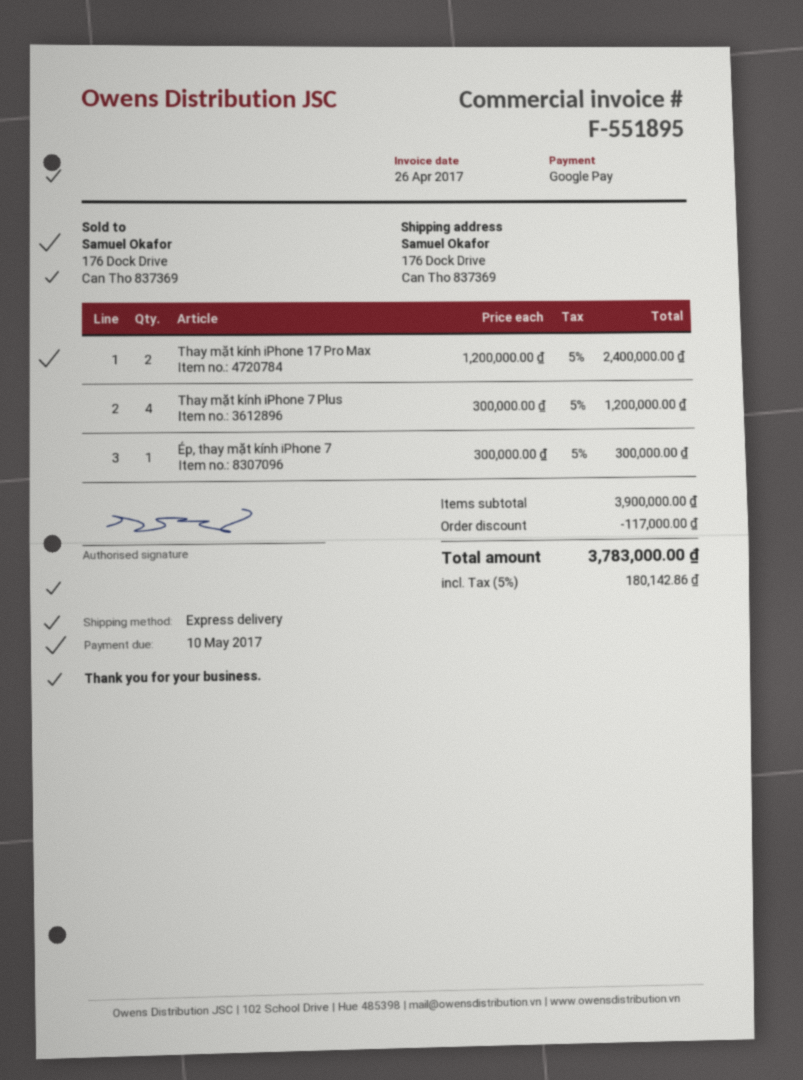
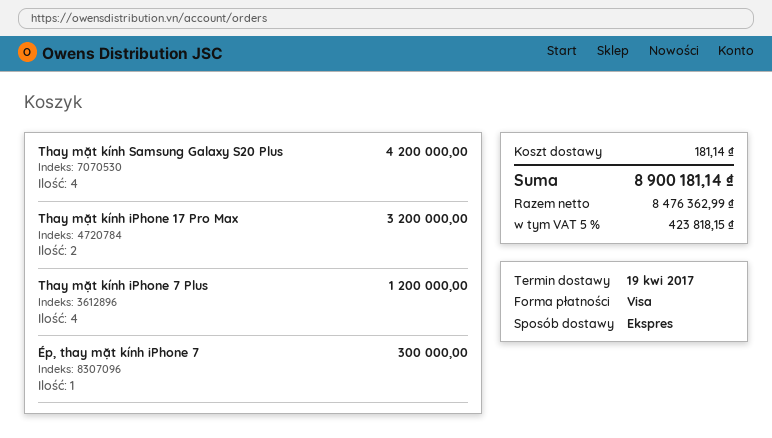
payment method: Google Pay -> Visa
Thay mặt kính iPhone 17 Pro Max: 2 for 2400000.00 -> 2 for 3200000.00
Thay mặt kính Samsung Galaxy S20 Plus: none -> 4 for 4200000.00
discount: 117000.00 -> none
shipping: none -> 181.14
tax: 5% = 180142.86 -> 5% = 423818.15
total: 3783000.00 -> 8900181.14

